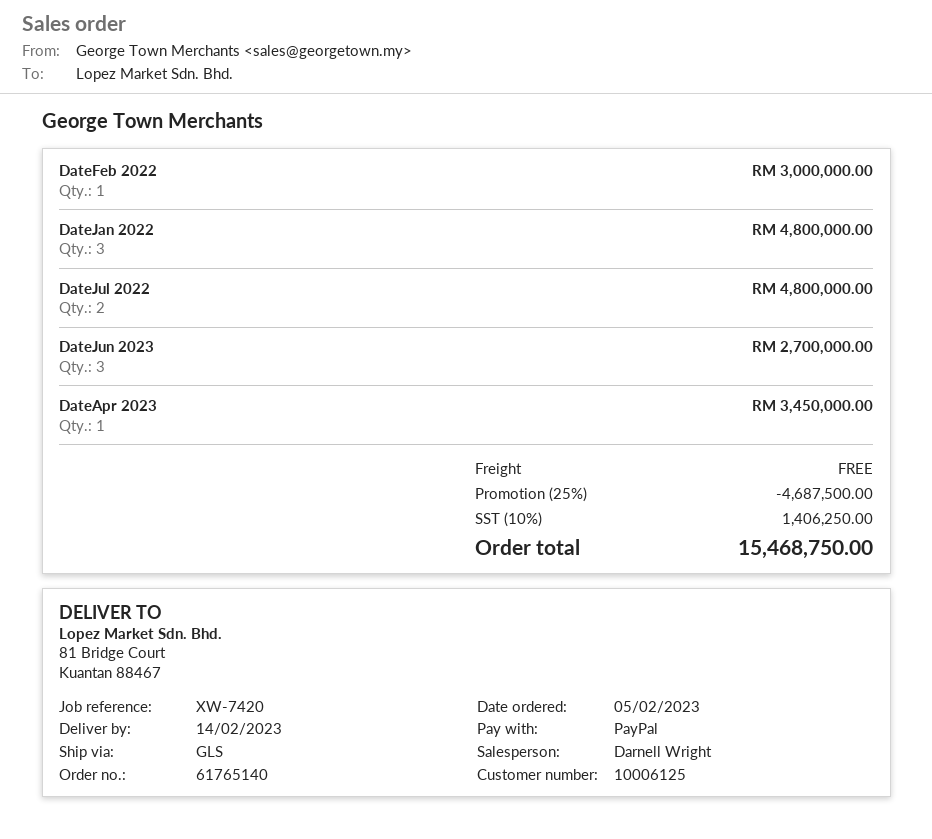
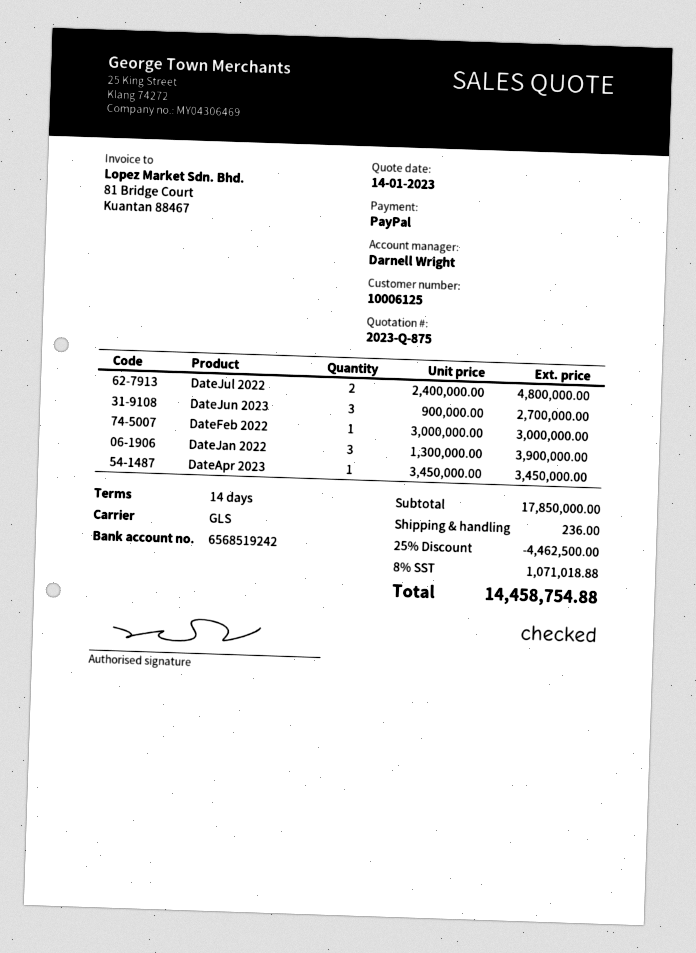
DateJan 2022: 3 for 4800000.00 -> 3 for 3900000.00
discount: 25% = 4687500.00 -> 25% = 4462500.00
shipping: 0.00 -> 236.00
tax: 10% = 1406250.00 -> 8% = 1071018.88
total: 15468750.00 -> 14458754.88

